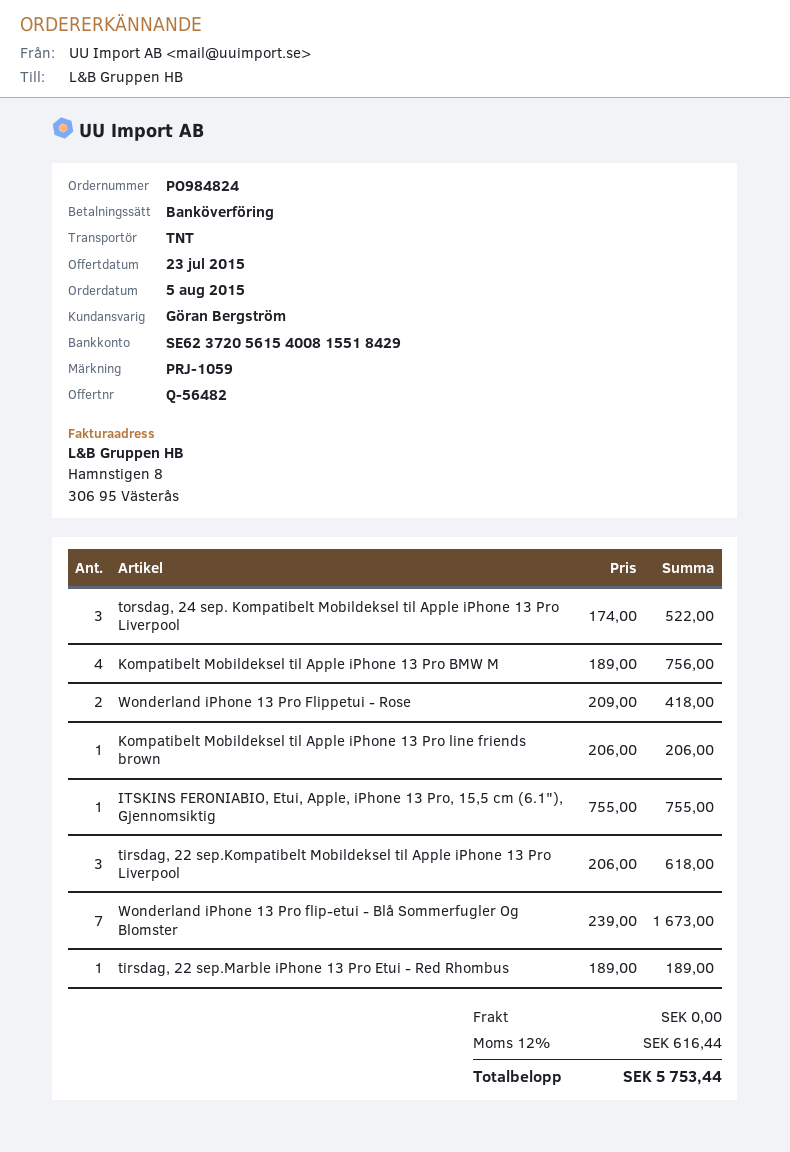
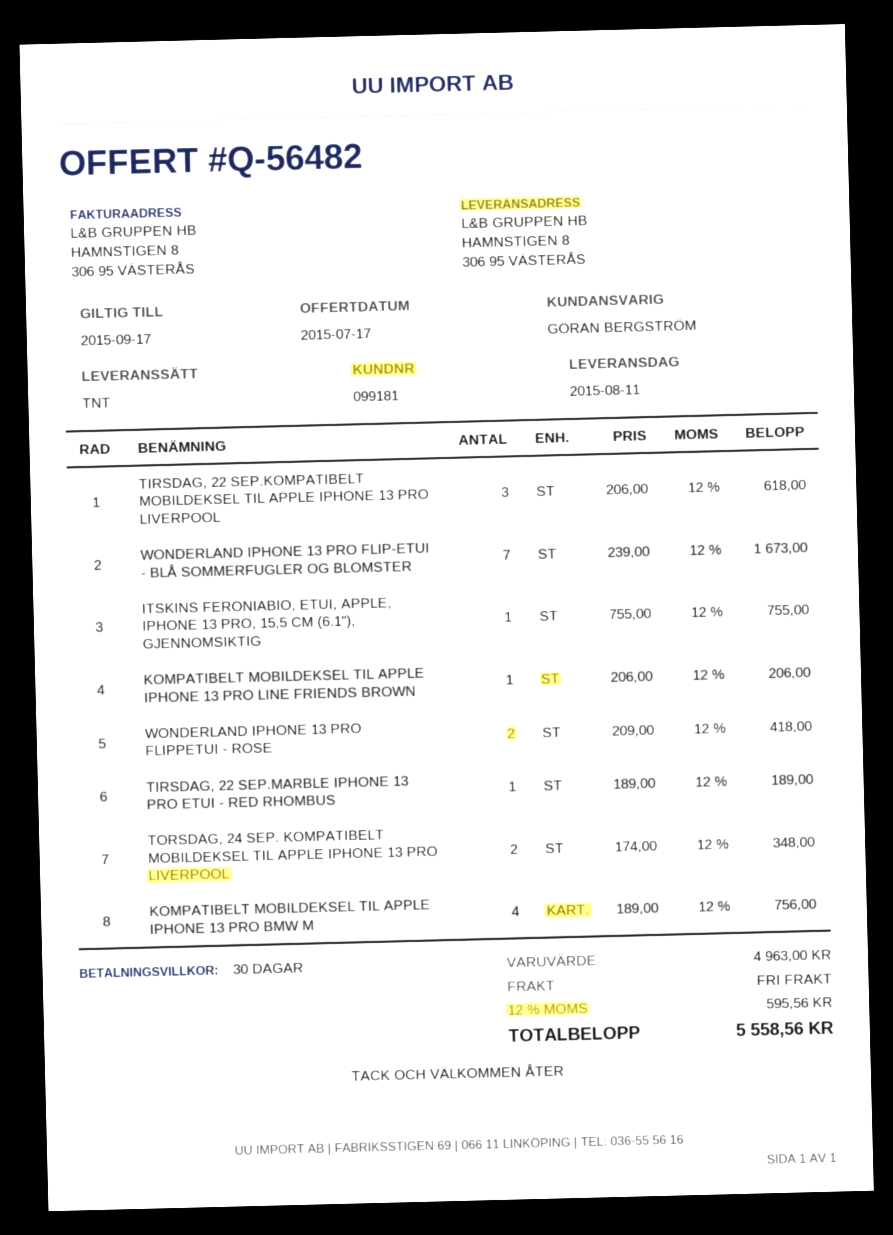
quote date: 2015-07-23 -> 2015-07-17
torsdag, 24 sep. Kompatibelt Mobildeksel til Apple iPhone 13 Pro Liverpool: 3 x 174.00 = 522.00 -> 2 x 174.00 = 348.00
tax: 12% = 616.44 -> 12% = 595.56
total: 5753.44 -> 5558.56

